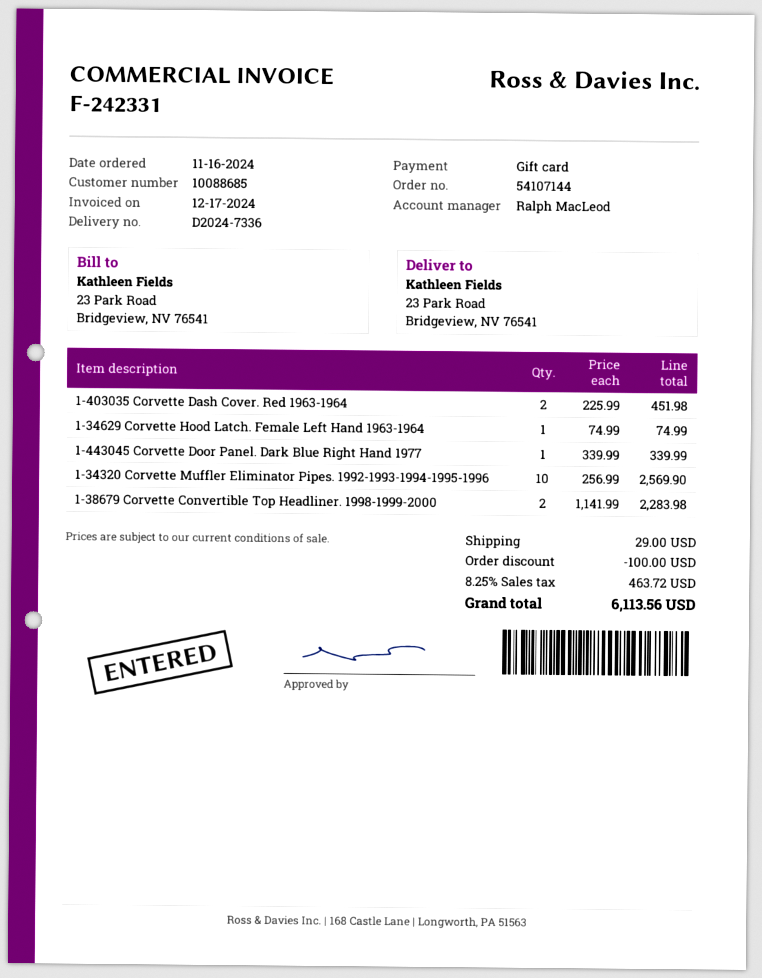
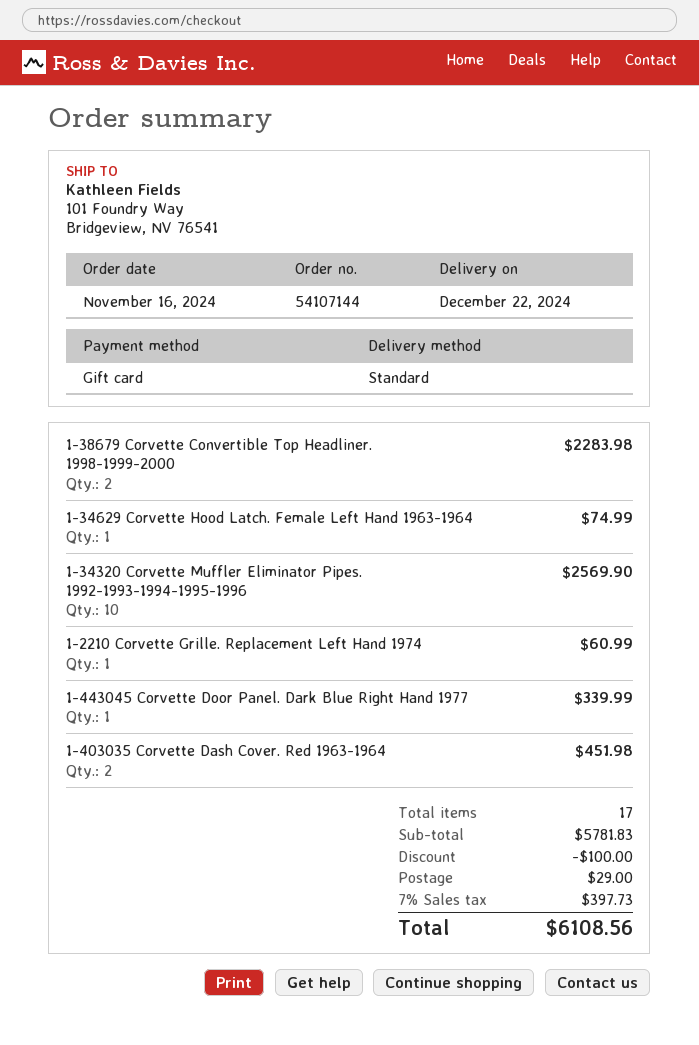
ship to: 23 Park Road, Bridgeview, NV 76541 -> 101 Foundry Way, Bridgeview, NV 76541
1-2210 Corvette Grille. Replacement Left Hand 1974: none -> 1 for 60.99
tax: 8.25% = 463.72 -> 7% = 397.73
total: 6113.56 -> 6108.56

